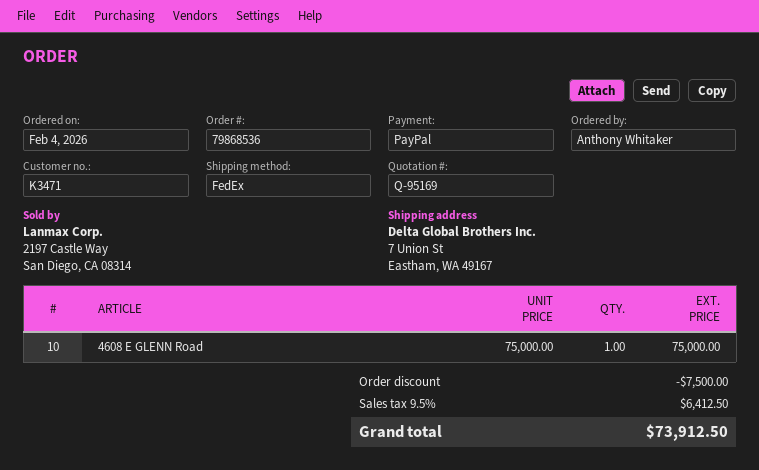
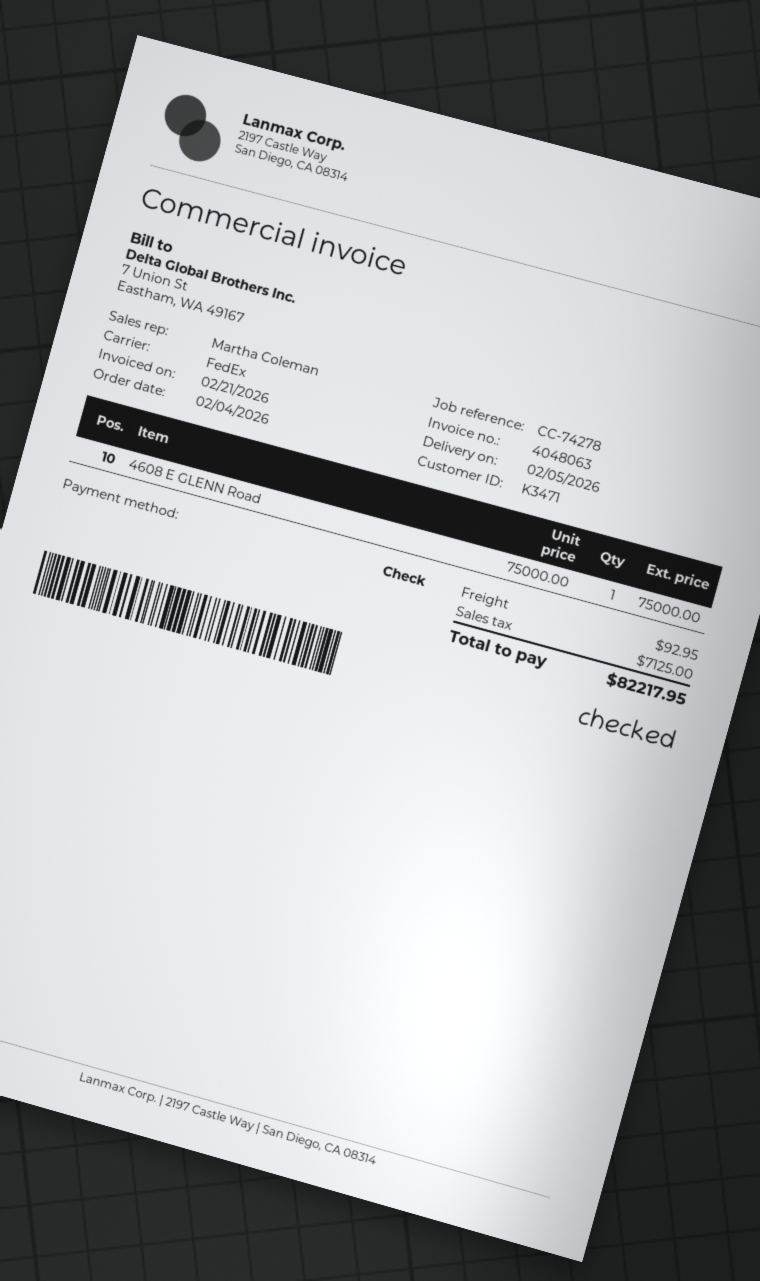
payment method: PayPal -> cheque
discount: 7500.00 -> none
shipping: none -> 92.95
tax: 6412.50 -> 7125.00
total: 73912.50 -> 82217.95

